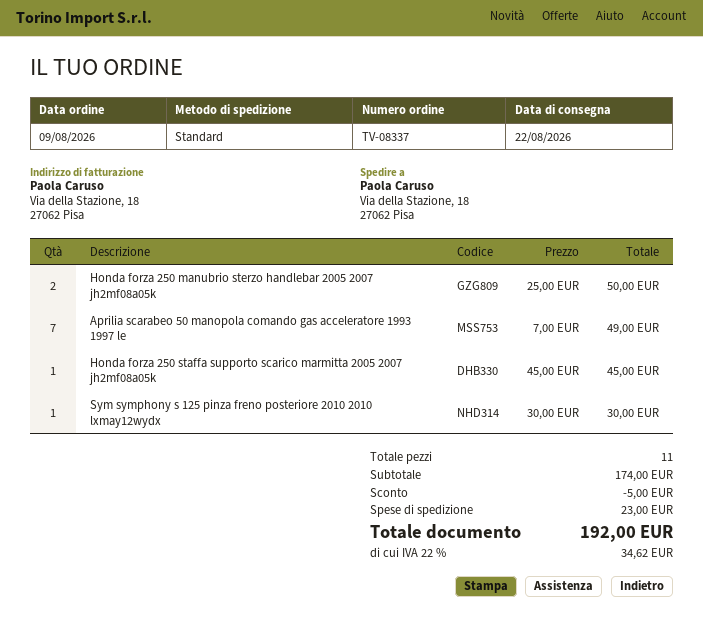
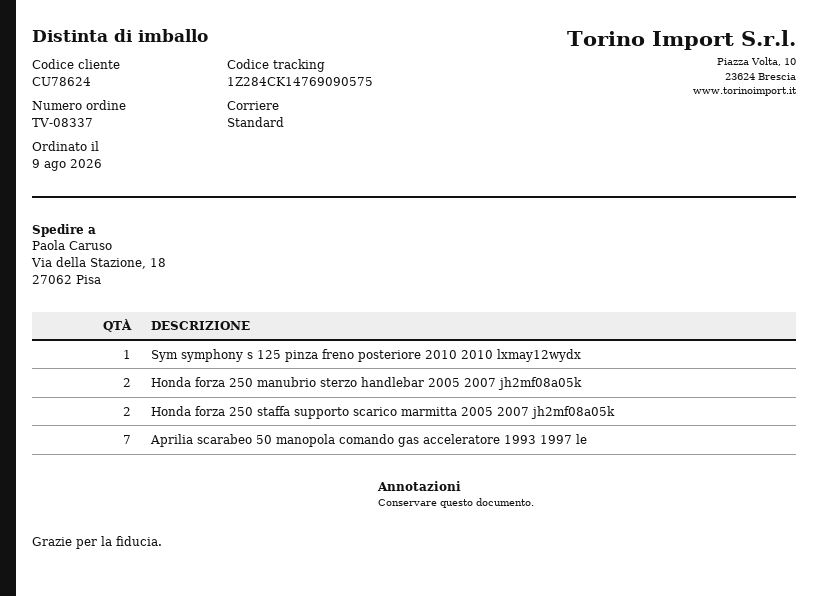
Honda forza 250 staffa supporto scarico marmitta 2005 2007 jh2mf08a05k: 1 -> 2

